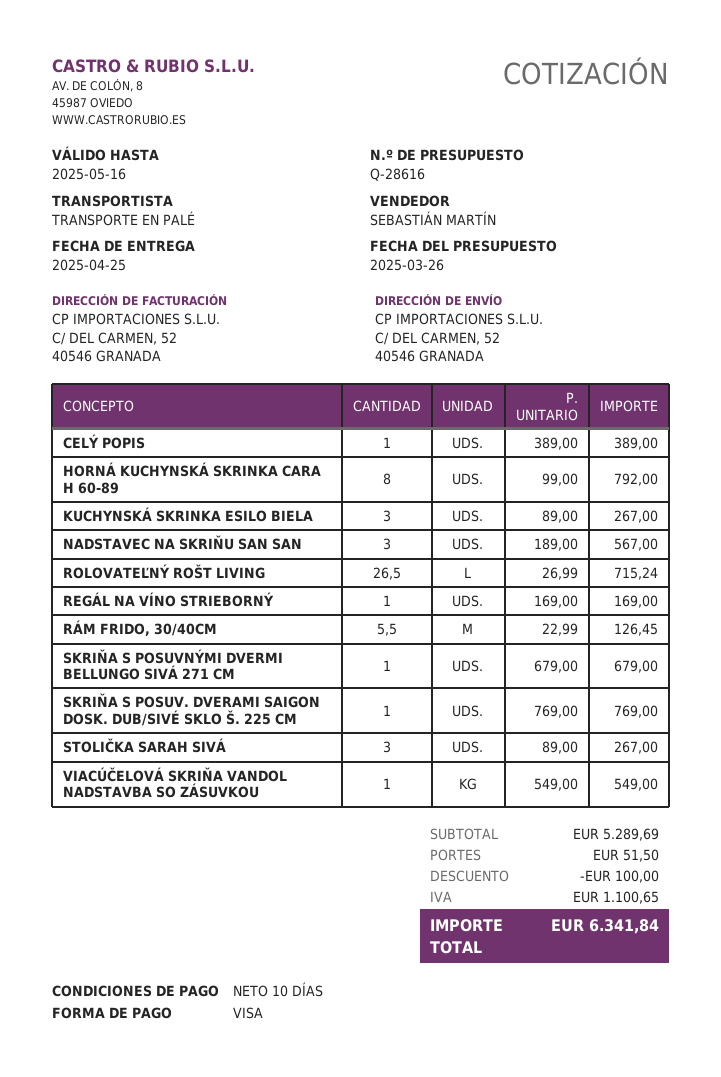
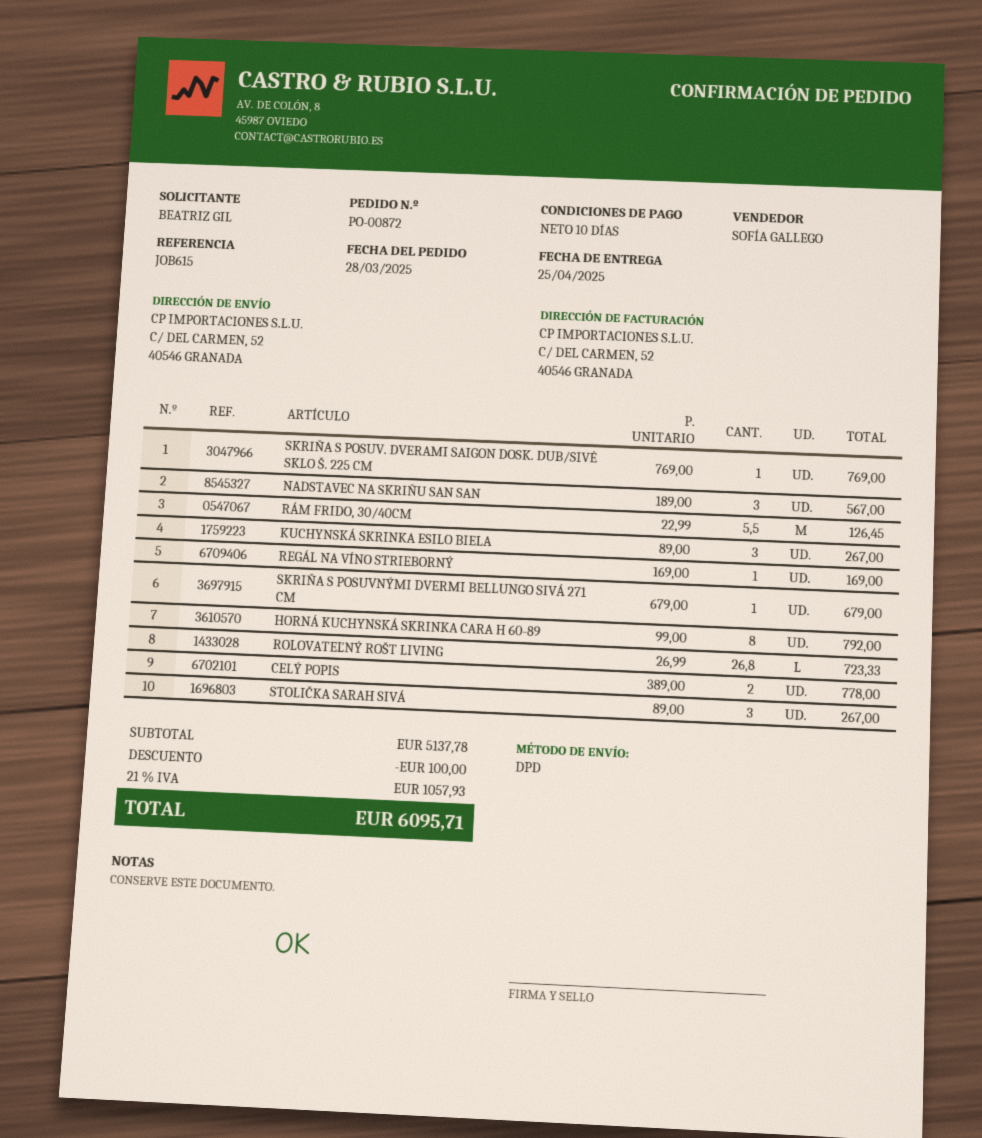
sales rep: SEBASTIÁN MARTÍN -> SOFÍA GALLEGO
shipping method: pallet freight -> DPD
CELÝ POPIS: 1 x 389.00 = 389.00 -> 2 x 389.00 = 778.00
ROLOVATEĽNÝ ROŠT LIVING: 26.5 x 26.99 = 715.24 -> 26.8 x 26.99 = 723.33
VIACÚČELOVÁ SKRIŇA VANDOL NADSTAVBA SO ZÁSUVKOU: 1 x 549.00 = 549.00 -> none
subtotal: 5289.69 -> 5137.78
shipping: 51.50 -> none
tax: 1100.65 -> 1057.93
total: 6341.84 -> 6095.71

